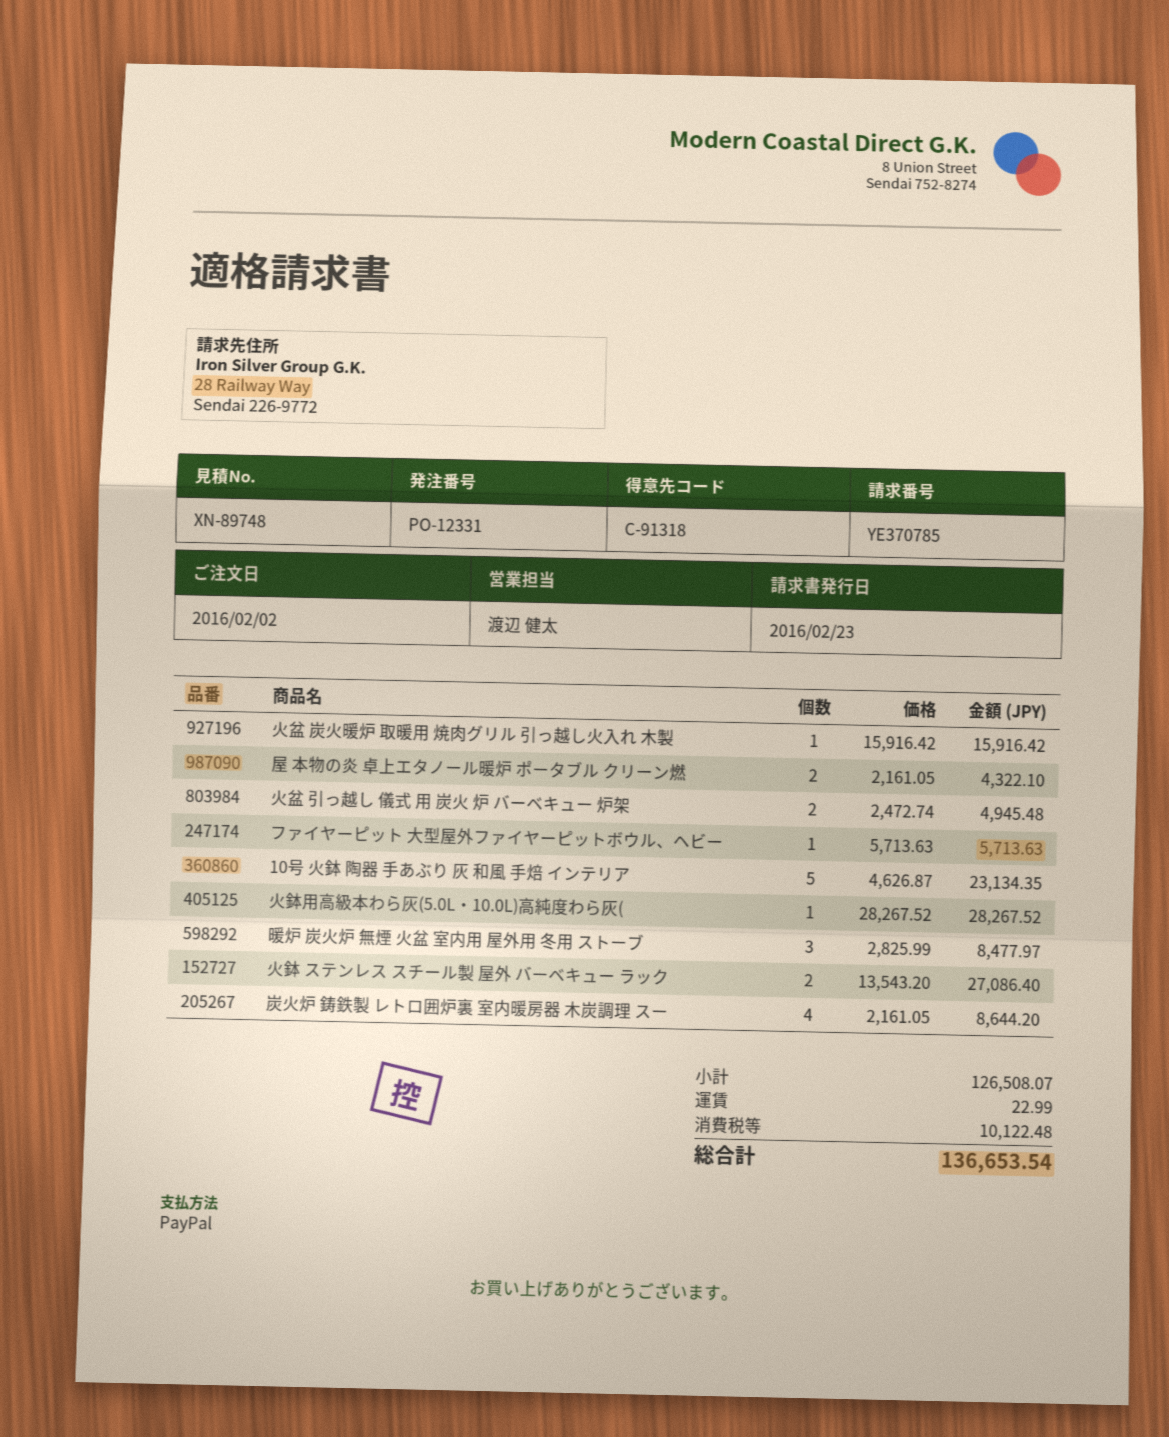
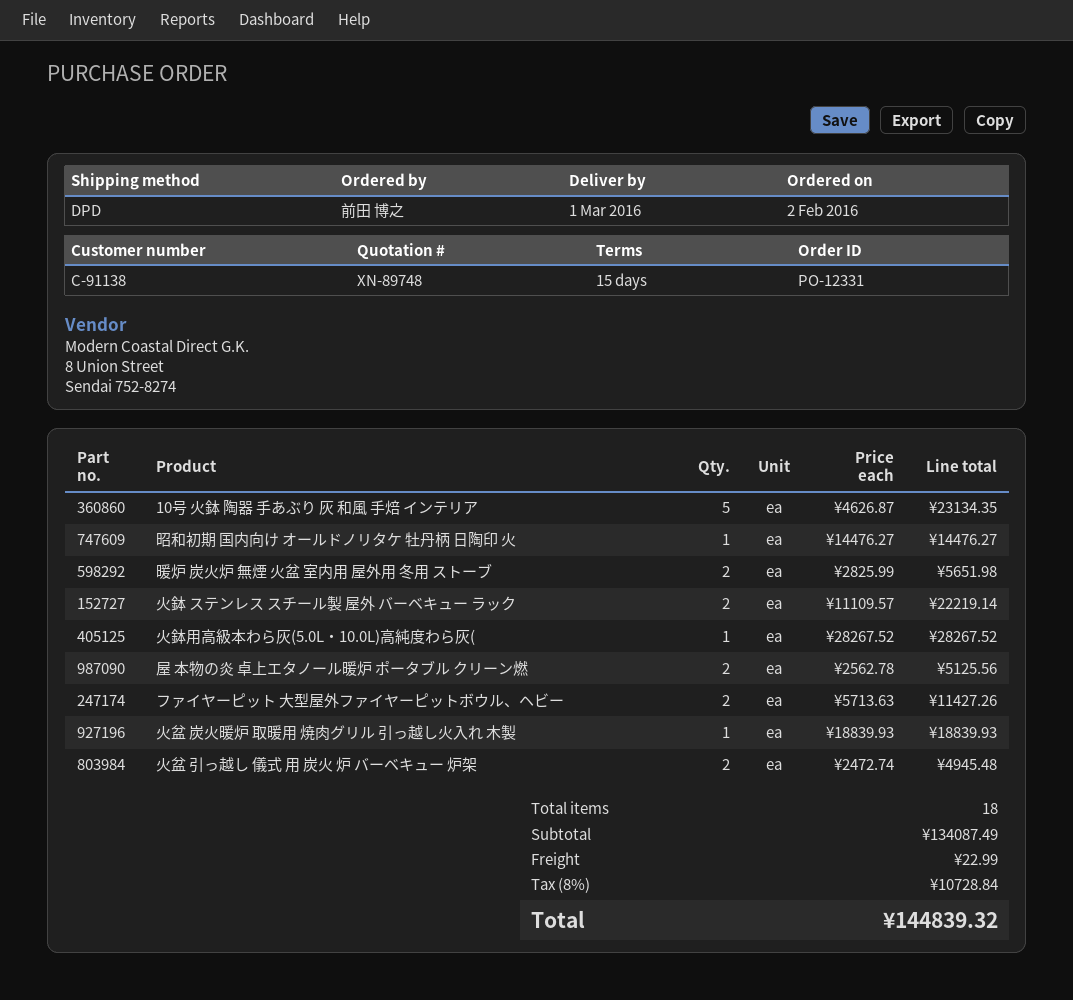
customer number: C-91318 -> C-91138
火盆 炭火暖炉 取暖用 焼肉グリル 引っ越し火入れ 木製: 1 x 15916.42 = 15916.42 -> 1 x 18839.93 = 18839.93
屋 本物の炎 卓上エタノール暖炉 ポータブル クリーン燃: 2 x 2161.05 = 4322.10 -> 2 x 2562.78 = 5125.56
ファイヤーピット 大型屋外ファイヤーピットボウル、ヘビー: 1 x 5713.63 = 5713.63 -> 2 x 5713.63 = 11427.26
暖炉 炭火炉 無煙 火盆 室内用 屋外用 冬用 ストーブ: 3 x 2825.99 = 8477.97 -> 2 x 2825.99 = 5651.98
火鉢 ステンレス スチール製 屋外 バーベキュー ラック: 2 x 13543.20 = 27086.40 -> 2 x 11109.57 = 22219.14
炭火炉 鋳鉄製 レトロ囲炉裏 室内暖房器 木炭調理 スー: 4 x 2161.05 = 8644.20 -> none
昭和初期 国内向け オールドノリタケ 牡丹柄 日陶印 火: none -> 1 x 14476.27 = 14476.27
subtotal: 126508.07 -> 134087.49
tax: 10122.48 -> 10728.84
total: 136653.54 -> 144839.32

